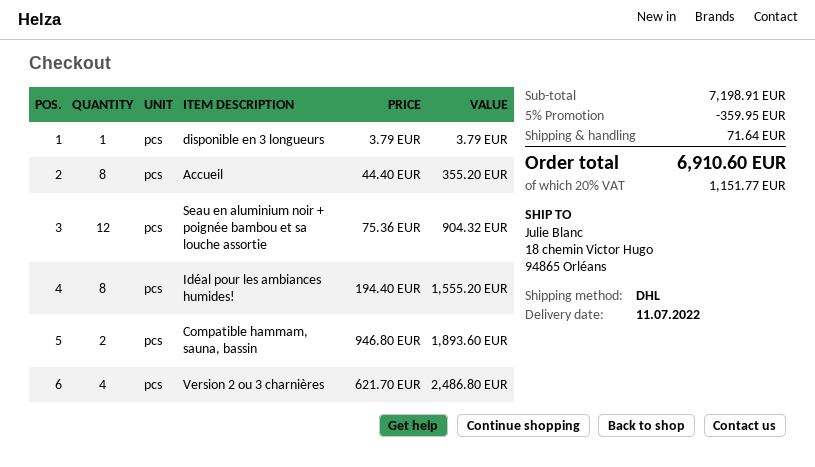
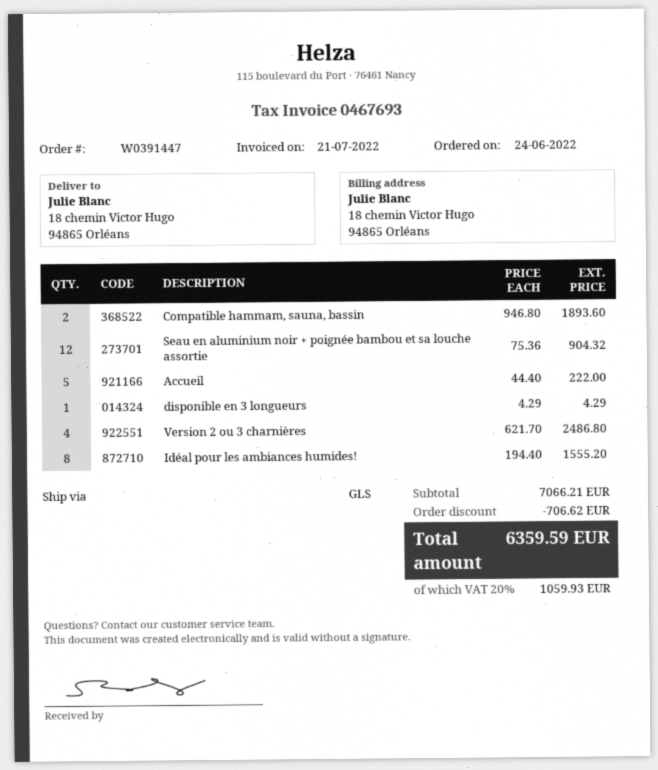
shipping method: DHL -> GLS
disponible en 3 longueurs: 1 x 3.79 = 3.79 -> 1 x 4.29 = 4.29
Accueil: 8 x 44.40 = 355.20 -> 5 x 44.40 = 222.00
subtotal: 7198.91 -> 7066.21
discount: 359.95 -> 706.62
shipping: 71.64 -> none
tax: 20% = 1151.77 -> 20% = 1059.93
total: 6910.60 -> 6359.59

